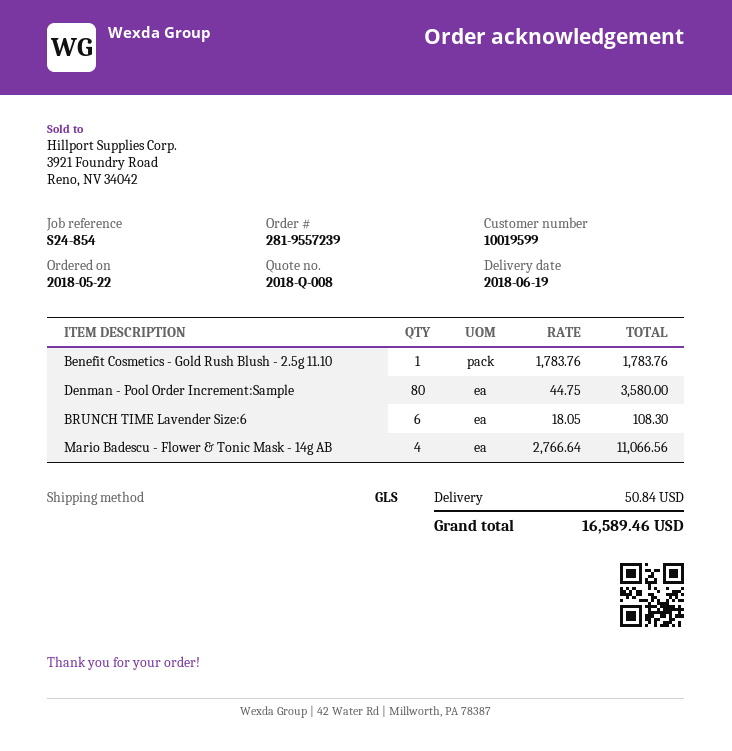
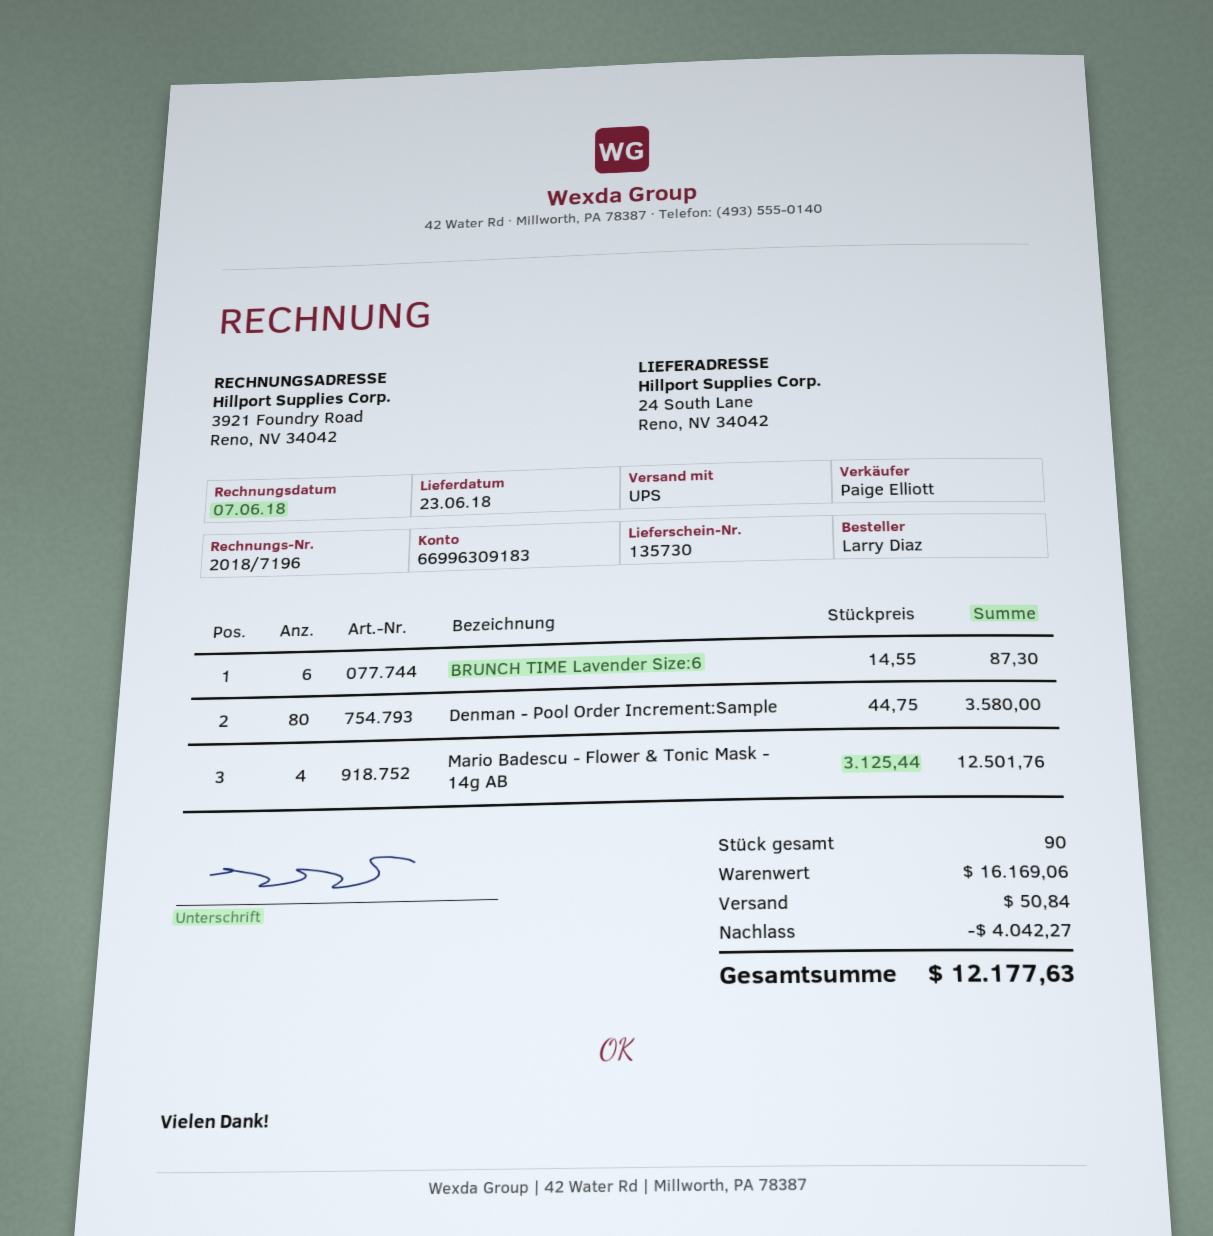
delivery date: 2018-06-19 -> 2018-06-23
shipping method: GLS -> UPS
Benefit Cosmetics - Gold Rush Blush - 2.5g 11.10: 1 x 1783.76 = 1783.76 -> none
BRUNCH TIME Lavender Size:6: 6 x 18.05 = 108.30 -> 6 x 14.55 = 87.30
Mario Badescu - Flower & Tonic Mask - 14g AB: 4 x 2766.64 = 11066.56 -> 4 x 3125.44 = 12501.76
discount: none -> 4042.27
total: 16589.46 -> 12177.63

